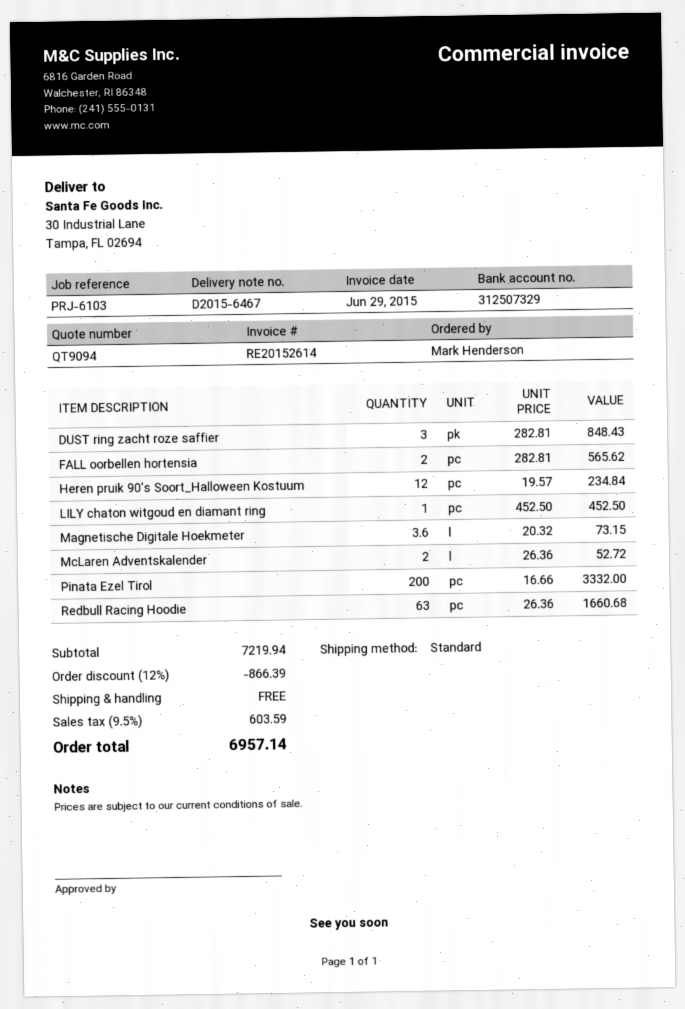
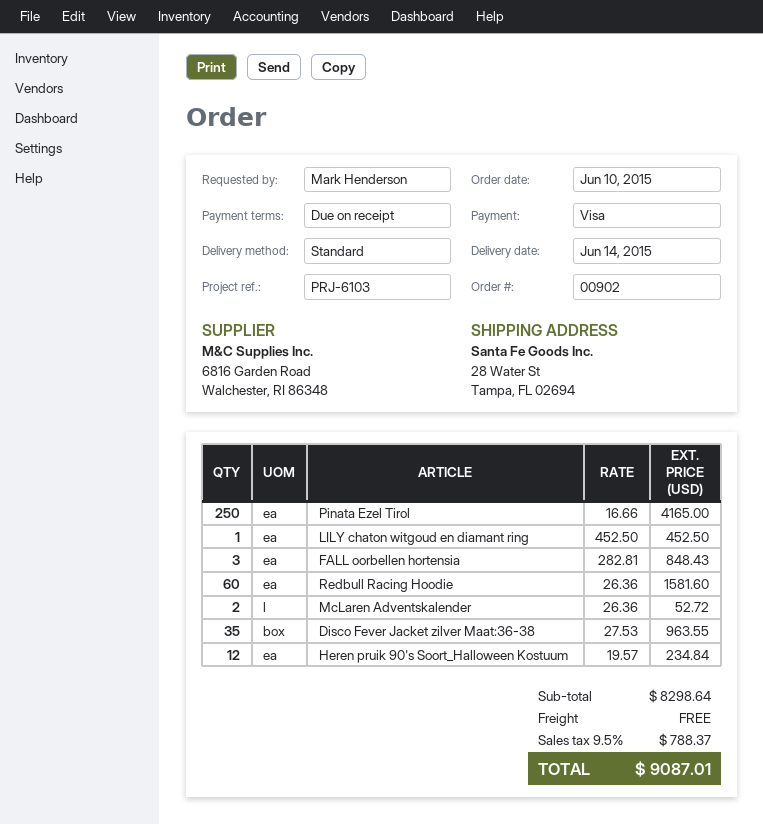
ship to: 30 Industrial Lane, Tampa, FL 02694 -> 28 Water St, Tampa, FL 02694
DUST ring zacht roze saffier: 3 x 282.81 = 848.43 -> none
FALL oorbellen hortensia: 2 x 282.81 = 565.62 -> 3 x 282.81 = 848.43
Magnetische Digitale Hoekmeter: 3.6 x 20.32 = 73.15 -> none
Pinata Ezel Tirol: 200 x 16.66 = 3332.00 -> 250 x 16.66 = 4165.00
Redbull Racing Hoodie: 63 x 26.36 = 1660.68 -> 60 x 26.36 = 1581.60
Disco Fever Jacket zilver Maat:36-38: none -> 35 x 27.53 = 963.55
subtotal: 7219.94 -> 8298.64
discount: 12% = 866.39 -> none
tax: 9.5% = 603.59 -> 9.5% = 788.37
total: 6957.14 -> 9087.01

